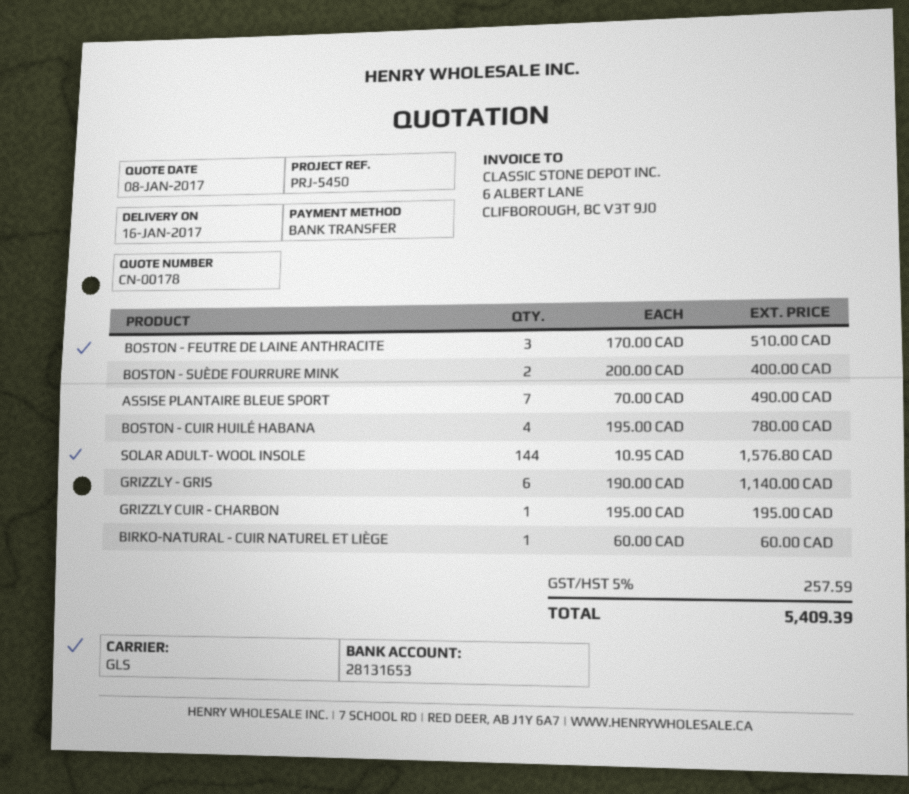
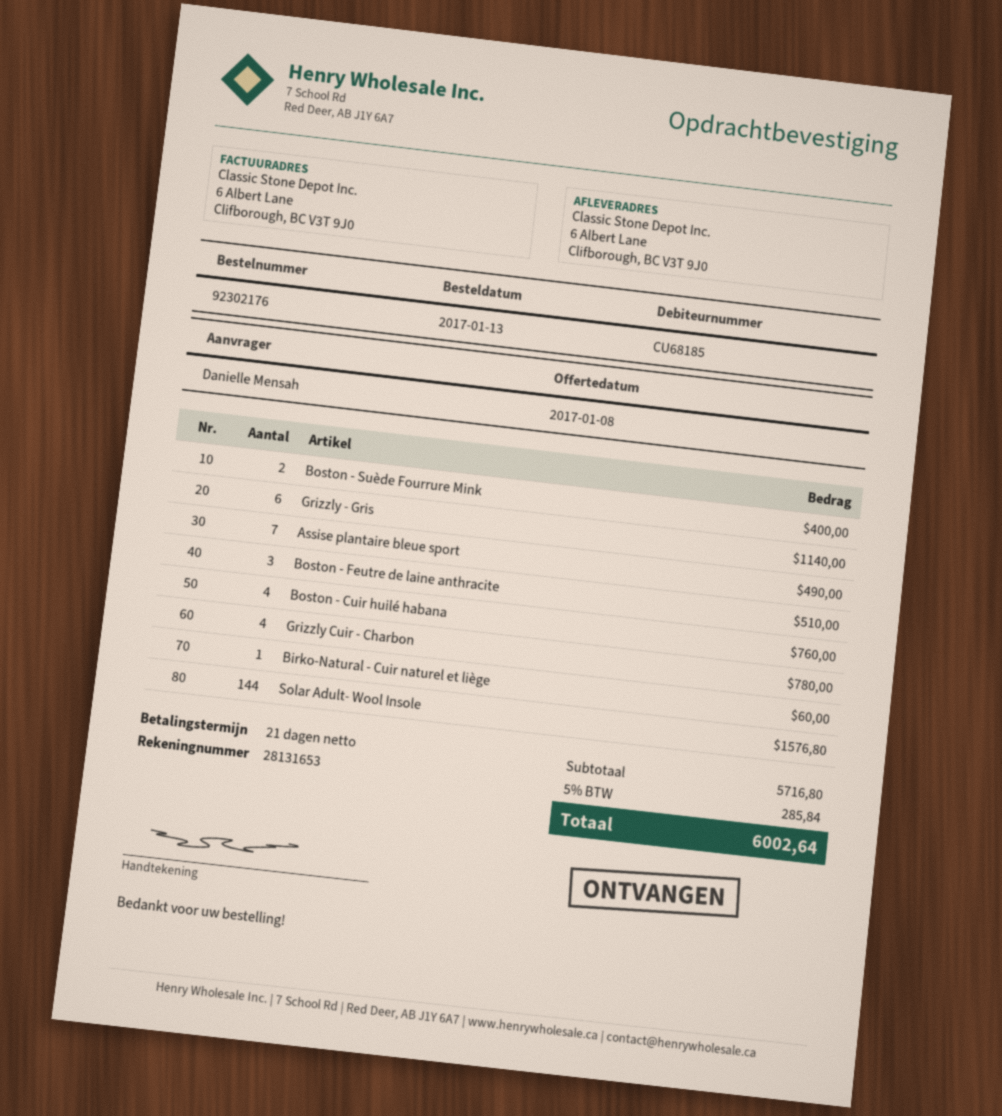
BOSTON - CUIR HUILÉ HABANA: 4 for 780.00 -> 4 for 760.00
GRIZZLY CUIR - CHARBON: 1 for 195.00 -> 4 for 780.00
tax: 5% = 257.59 -> 5% = 285.84
total: 5409.39 -> 6002.64

